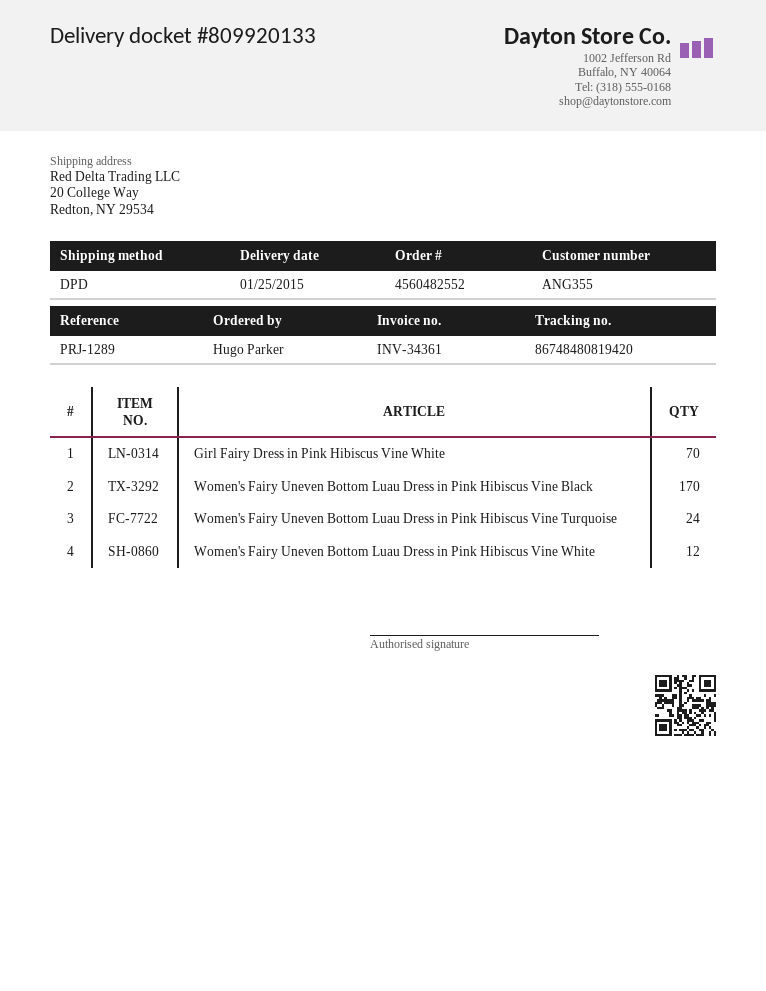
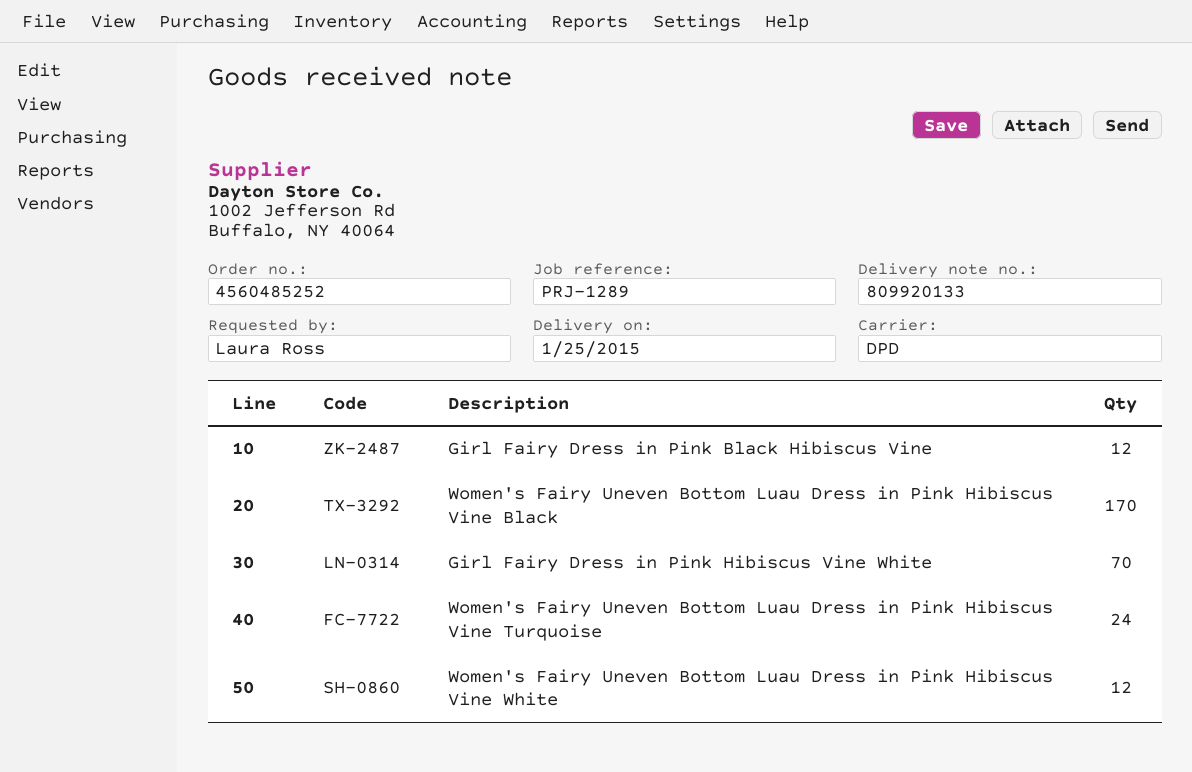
order number: 4560482552 -> 4560485252
ordered by: Hugo Parker -> Laura Ross
Girl Fairy Dress in Pink Black Hibiscus Vine: none -> 12

